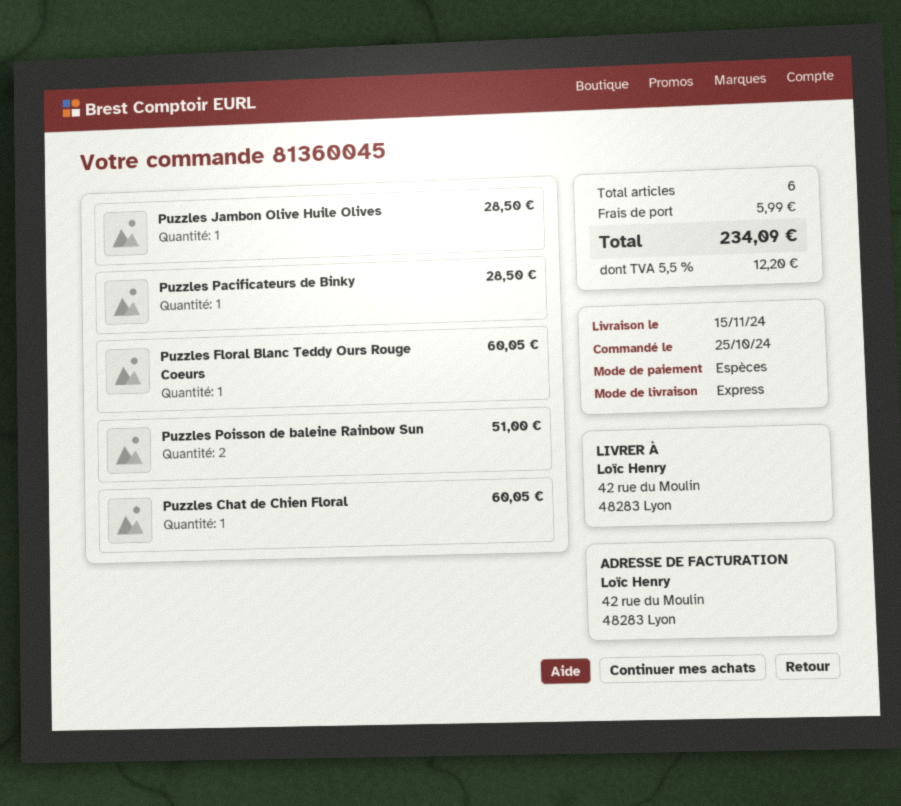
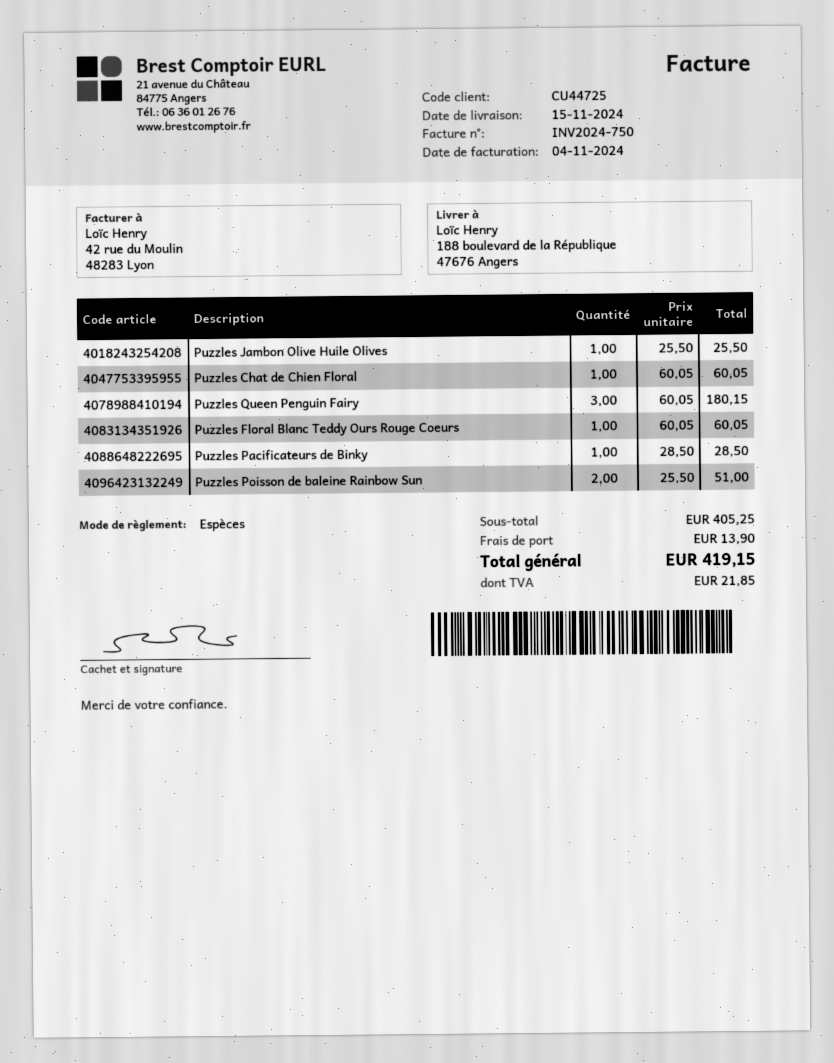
ship to: 42 rue du Moulin, 48283 Lyon -> 188 boulevard de la République, 47676 Angers
Puzzles Jambon Olive Huile Olives: 1 for 28.50 -> 1 for 25.50
Puzzles Queen Penguin Fairy: none -> 3 for 180.15
shipping: 5.99 -> 13.90
tax: 12.20 -> 21.85
total: 234.09 -> 419.15

